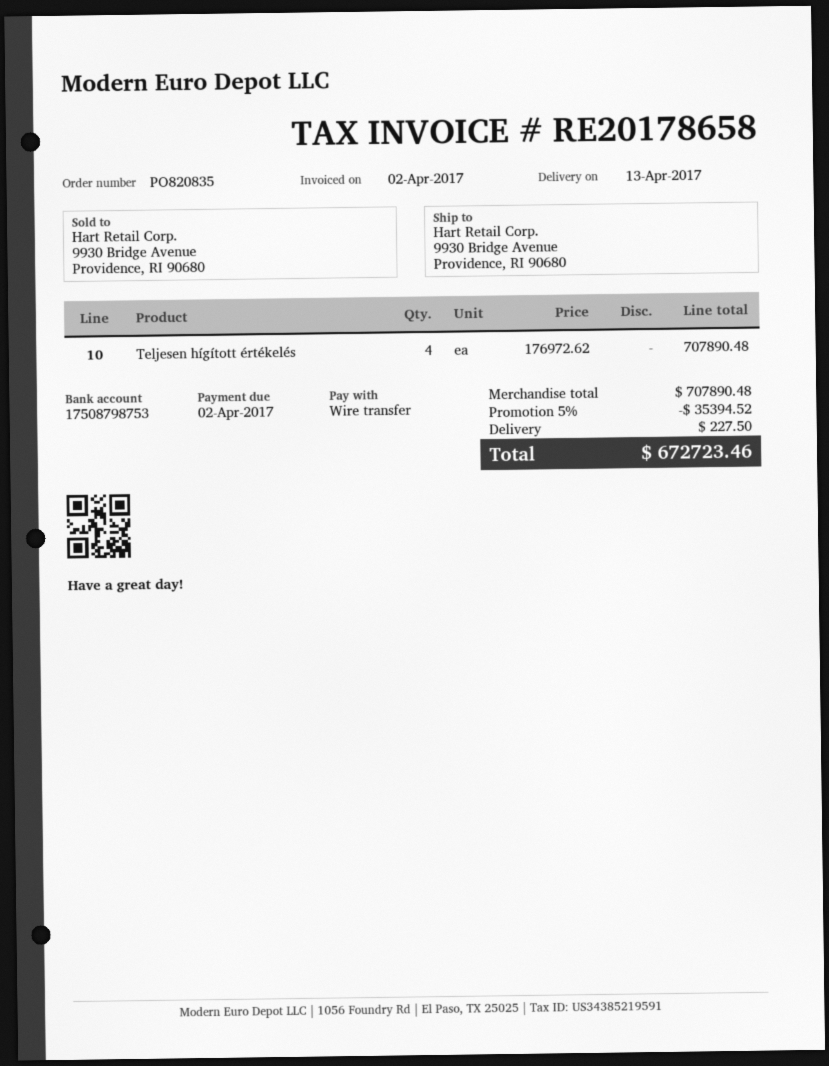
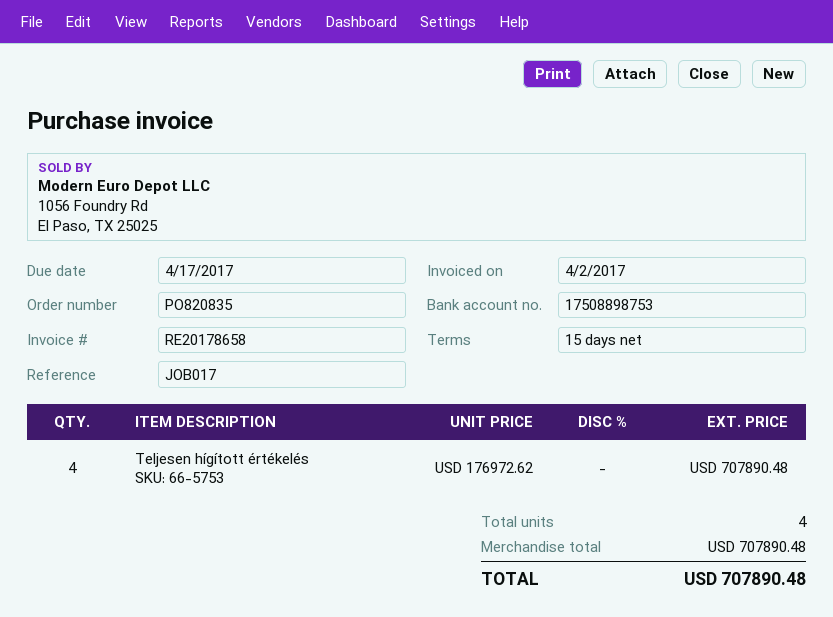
due date: 2017-04-02 -> 2017-04-17
bank account: 17508798753 -> 17508898753
discount: 5% = 35394.52 -> none
shipping: 227.50 -> none
total: 672723.46 -> 707890.48

